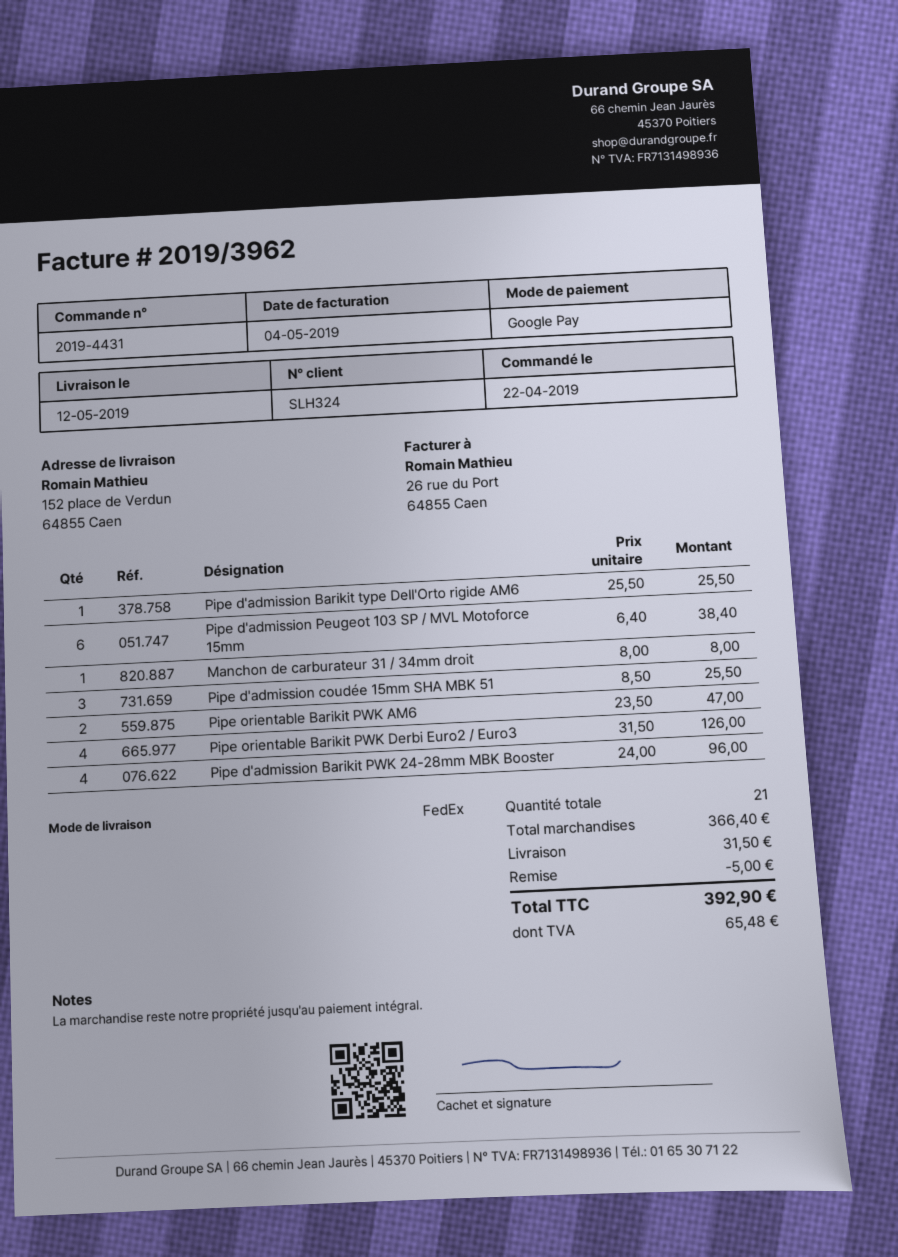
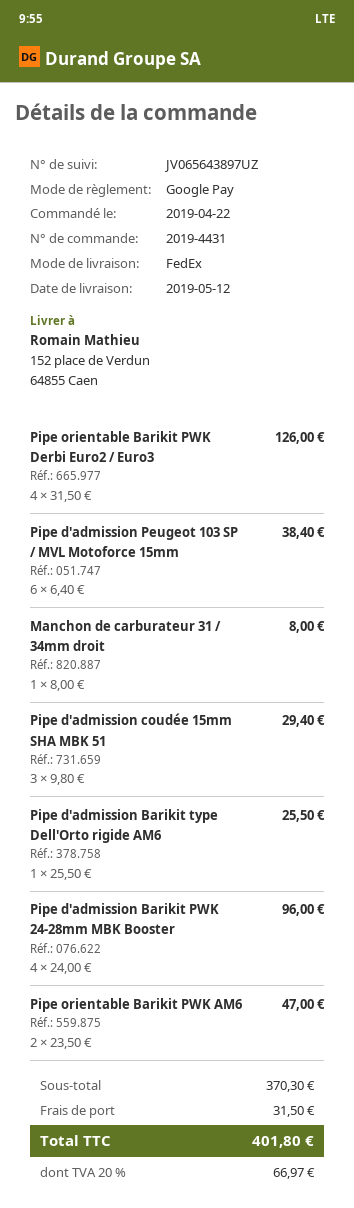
Pipe d'admission coudée 15mm SHA MBK 51: 3 x 8.50 = 25.50 -> 3 x 9.80 = 29.40
subtotal: 366.40 -> 370.30
discount: 5.00 -> none
tax: 65.48 -> 66.97
total: 392.90 -> 401.80

